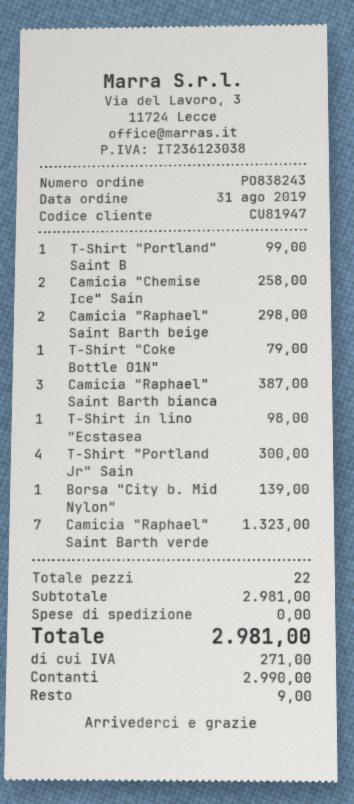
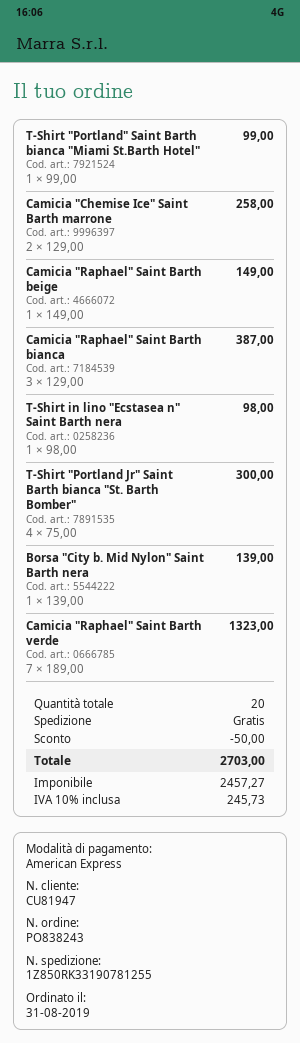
payment method: cash -> American Express
Camicia "Raphael" Saint Barth beige: 2 for 298.00 -> 1 for 149.00
T-Shirt "Coke Bottle 01N": 1 for 79.00 -> none
total quantity: 22 -> 20
discount: none -> 50.00
tax: 271.00 -> 245.73
total: 2981.00 -> 2703.00

